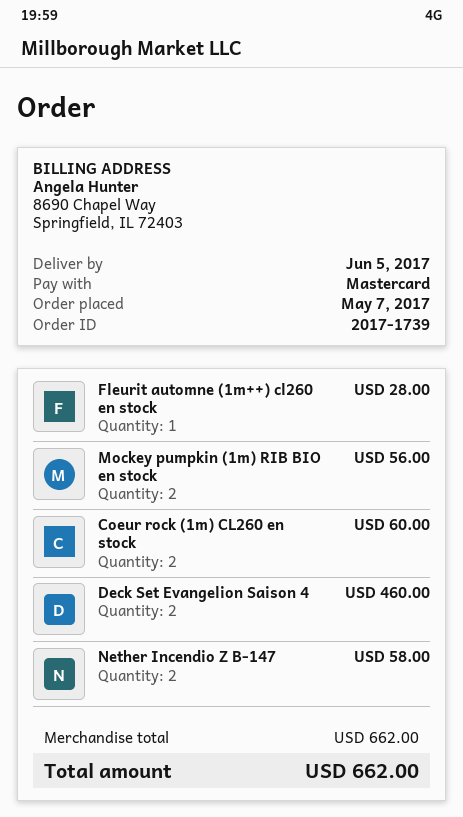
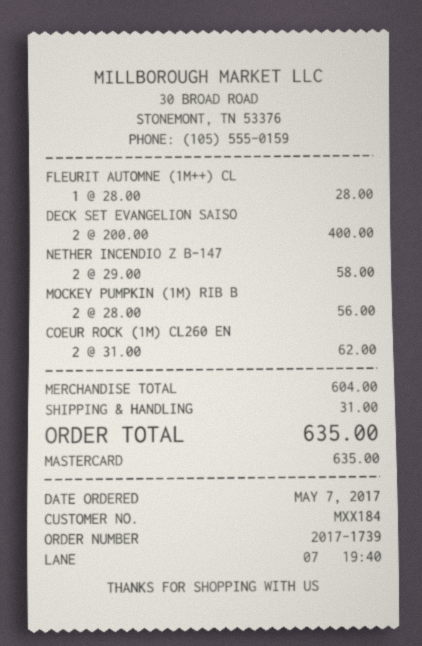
Coeur rock (1m) CL260 en stock: 2 for 60.00 -> 2 for 62.00
Deck Set Evangelion Saison 4: 2 for 460.00 -> 2 for 400.00
subtotal: 662.00 -> 604.00
shipping: none -> 31.00
total: 662.00 -> 635.00

